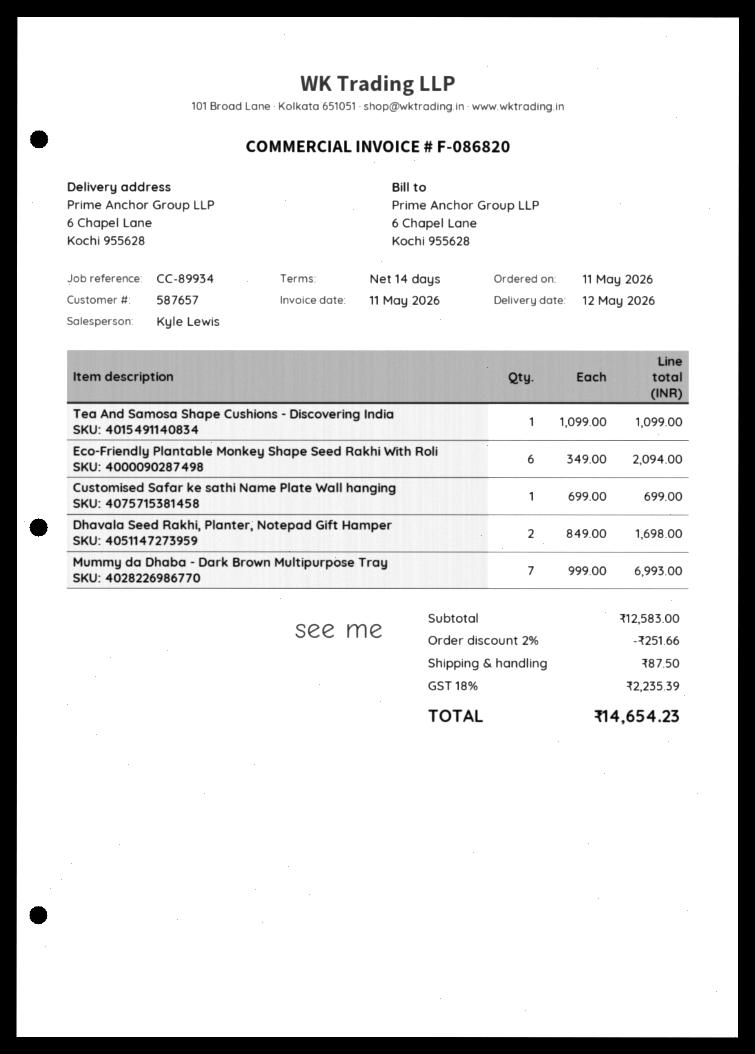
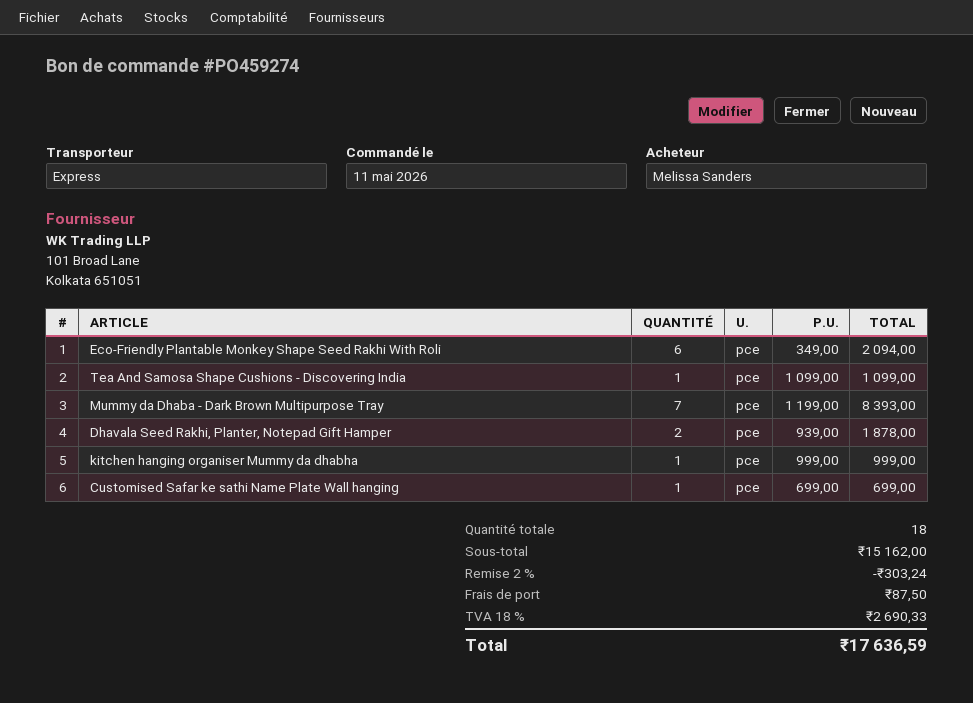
Dhavala Seed Rakhi, Planter, Notepad Gift Hamper: 2 x 849.00 = 1698.00 -> 2 x 939.00 = 1878.00
Mummy da Dhaba - Dark Brown Multipurpose Tray: 7 x 999.00 = 6993.00 -> 7 x 1199.00 = 8393.00
kitchen hanging organiser Mummy da dhabha: none -> 1 x 999.00 = 999.00
subtotal: 12583.00 -> 15162.00
discount: 2% = 251.66 -> 2% = 303.24
tax: 18% = 2235.39 -> 18% = 2690.33
total: 14654.23 -> 17636.59

